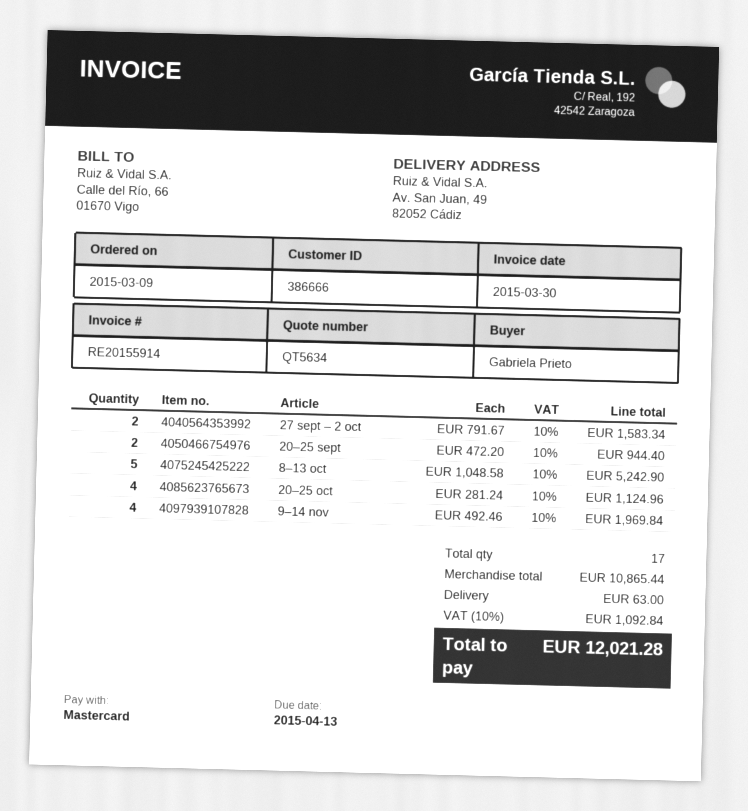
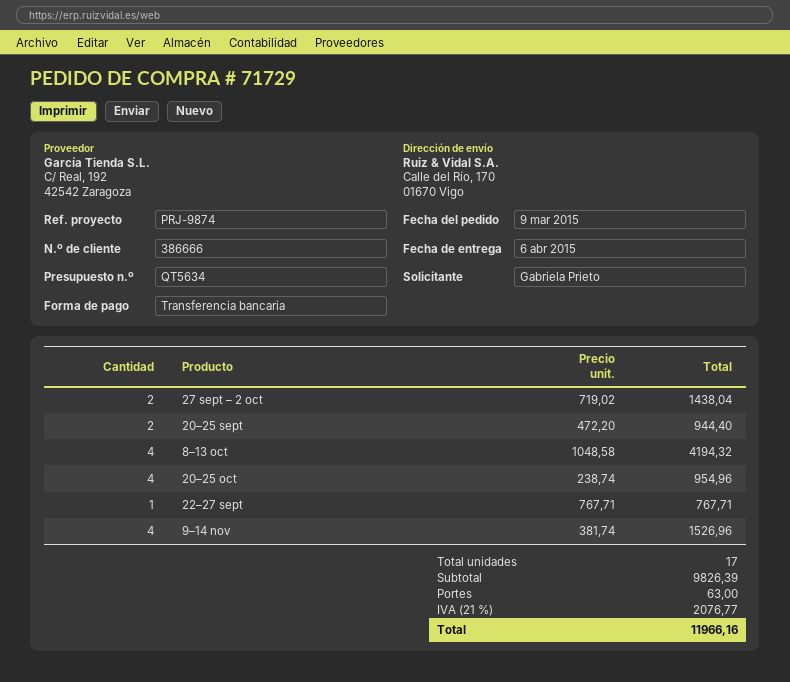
payment method: Mastercard -> bank transfer
ship to: Av. San Juan, 49, 82052 Cádiz -> Calle del Río, 170, 01670 Vigo
27 sept – 2 oct: 2 x 791.67 = 1583.34 -> 2 x 719.02 = 1438.04
8–13 oct: 5 x 1048.58 = 5242.90 -> 4 x 1048.58 = 4194.32
20–25 oct: 4 x 281.24 = 1124.96 -> 4 x 238.74 = 954.96
9–14 nov: 4 x 492.46 = 1969.84 -> 4 x 381.74 = 1526.96
22–27 sept: none -> 1 x 767.71 = 767.71
subtotal: 10865.44 -> 9826.39
tax: 10% = 1092.84 -> 21% = 2076.77
total: 12021.28 -> 11966.16

